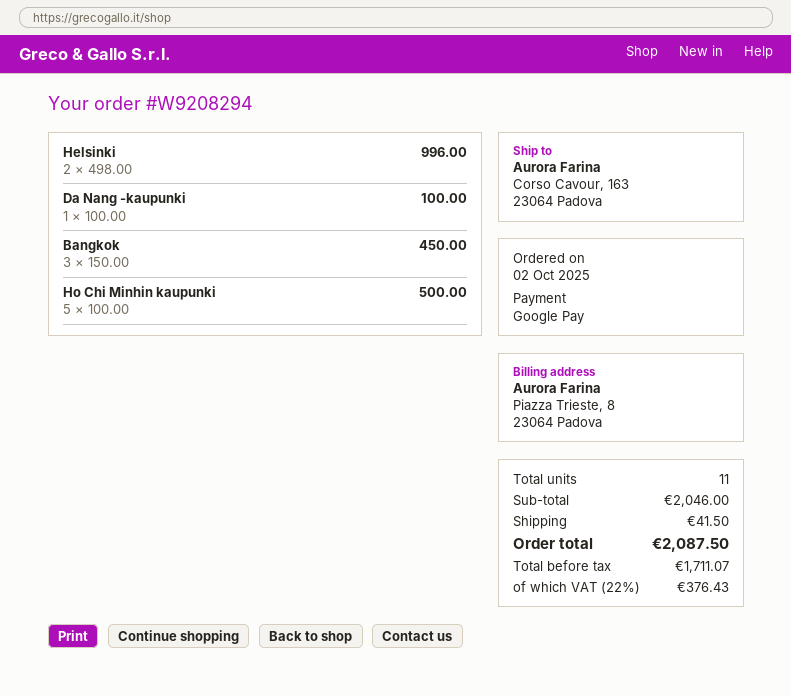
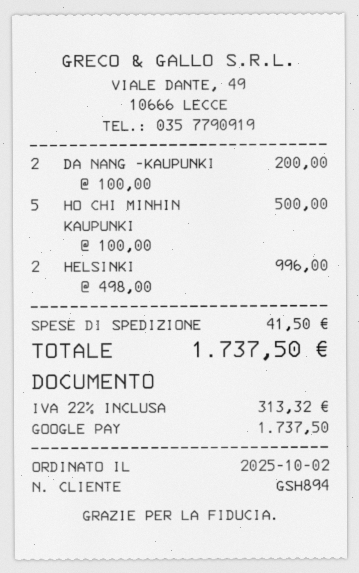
Da Nang -kaupunki: 1 x 100.00 = 100.00 -> 2 x 100.00 = 200.00
Bangkok: 3 x 150.00 = 450.00 -> none
tax: 22% = 376.43 -> 22% = 313.32
total: 2087.50 -> 1737.50

